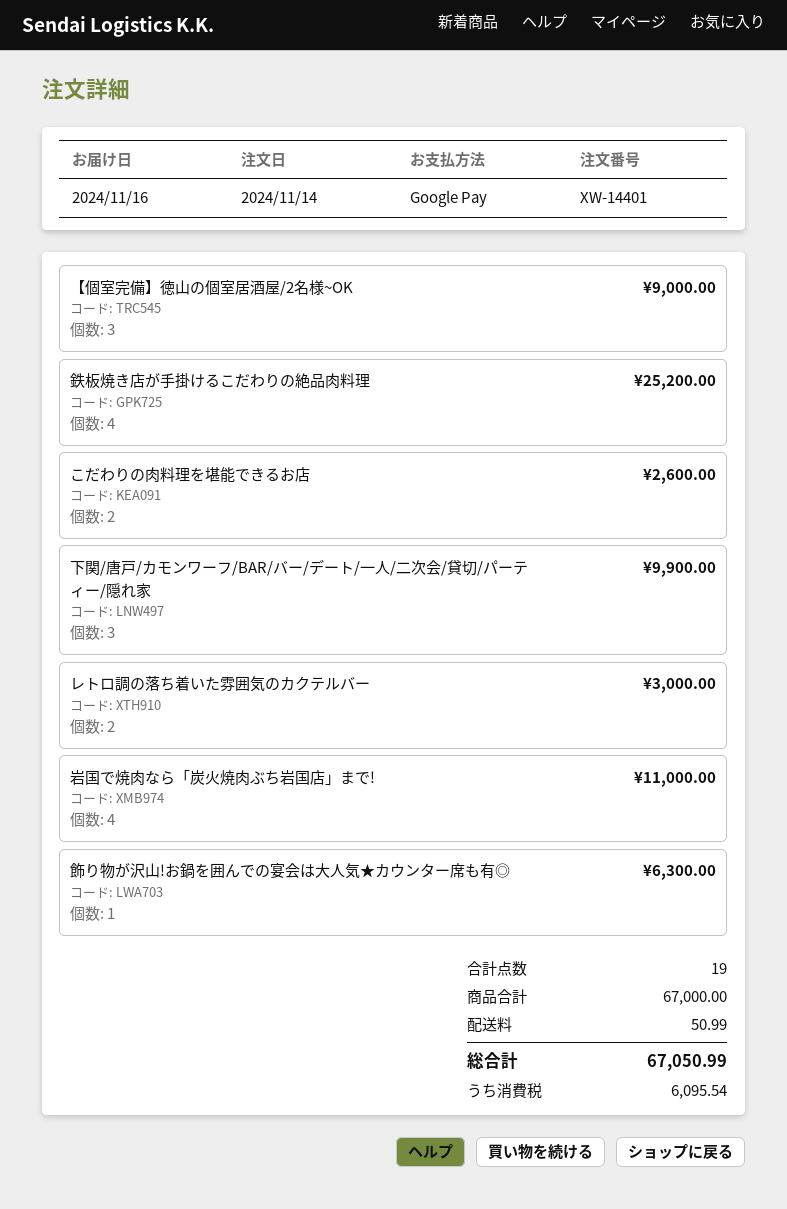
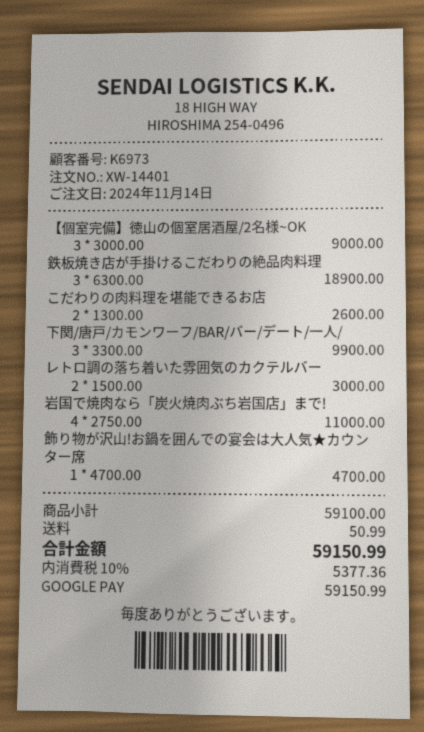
鉄板焼き店が手掛けるこだわりの絶品肉料理: 4 for 25200.00 -> 3 for 18900.00
飾り物が沢山!お鍋を囲んでの宴会は大人気★カウンター席も有◎: 1 for 6300.00 -> 1 for 4700.00
subtotal: 67000.00 -> 59100.00
tax: 6095.54 -> 5377.36
total: 67050.99 -> 59150.99

